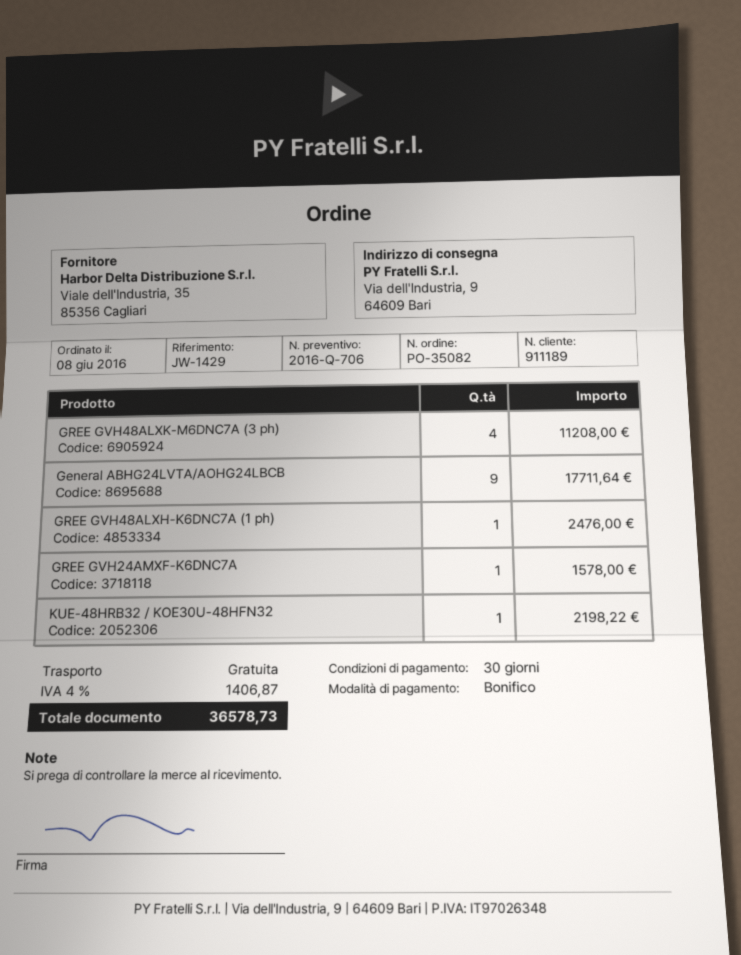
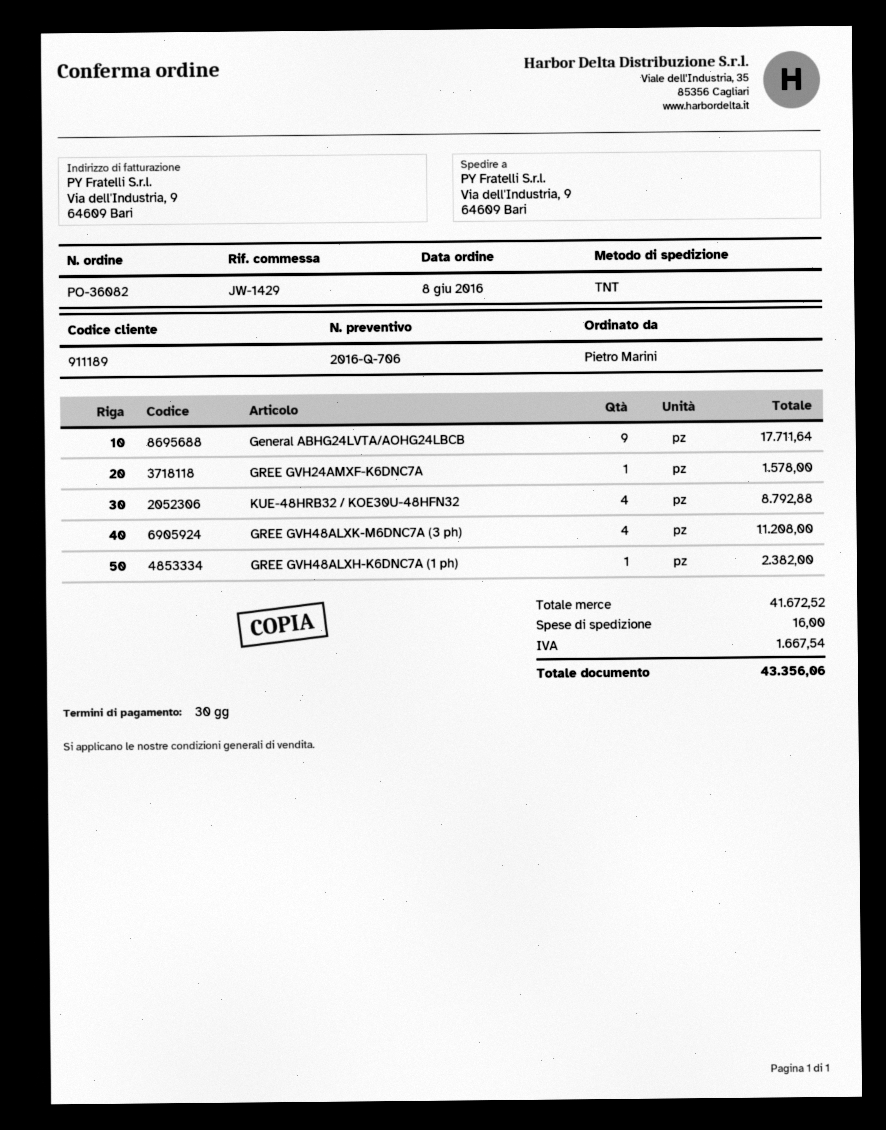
order number: PO-35082 -> PO-36082
GREE GVH48ALXH-K6DNC7A (1 ph): 1 for 2476.00 -> 1 for 2382.00
KUE-48HRB32 / KOE30U-48HFN32: 1 for 2198.22 -> 4 for 8792.88
shipping: 0.00 -> 16.00
tax: 1406.87 -> 1667.54
total: 36578.73 -> 43356.06

